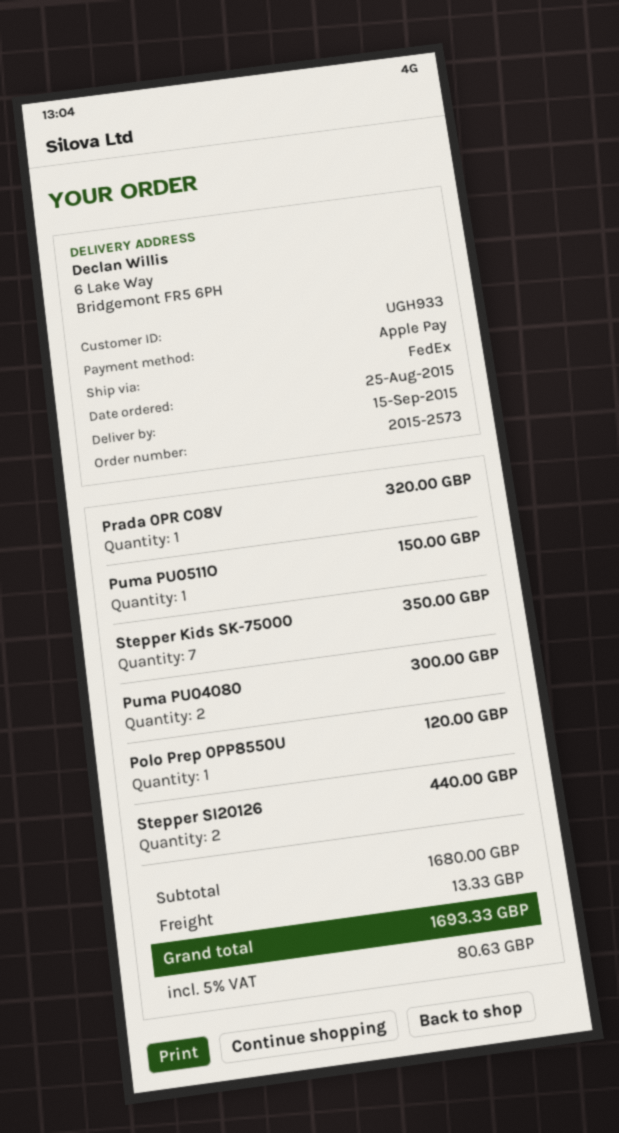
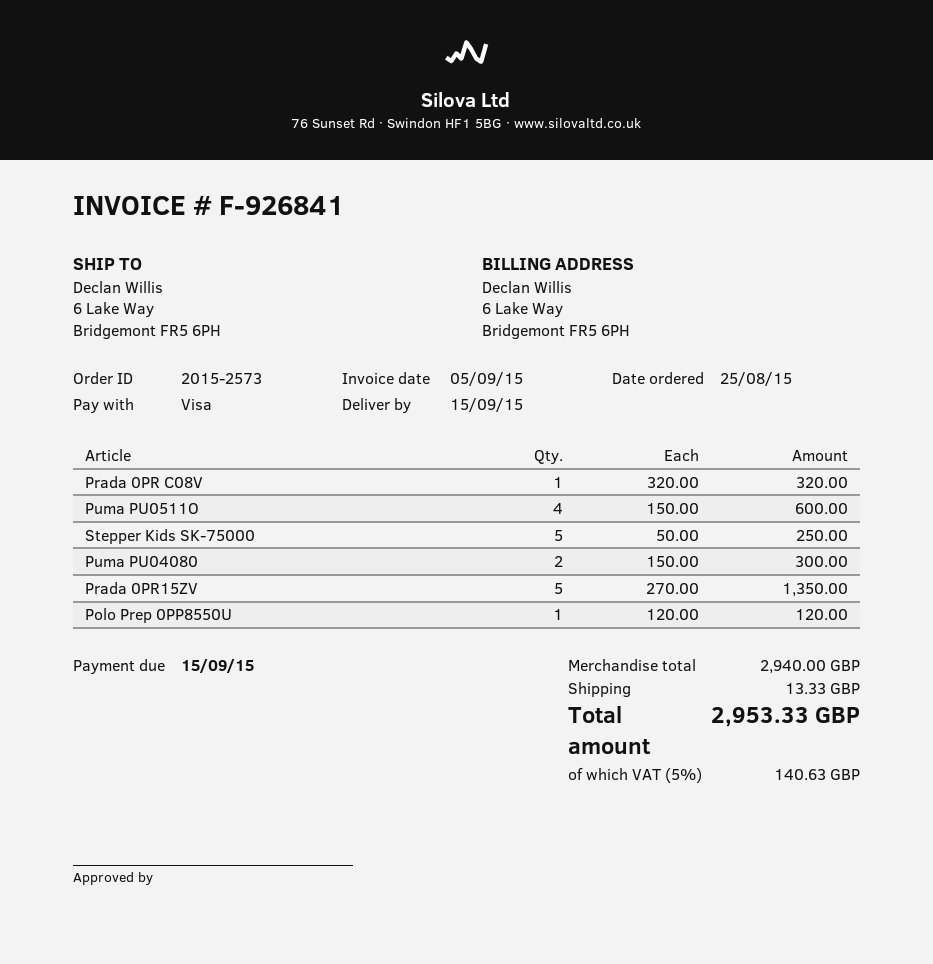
payment method: Apple Pay -> Visa
Puma PU0511O: 1 for 150.00 -> 4 for 600.00
Stepper Kids SK-75000: 7 for 350.00 -> 5 for 250.00
Stepper SI20126: 2 for 440.00 -> none
Prada 0PR15ZV: none -> 5 for 1350.00
subtotal: 1680.00 -> 2940.00
tax: 5% = 80.63 -> 5% = 140.63
total: 1693.33 -> 2953.33

